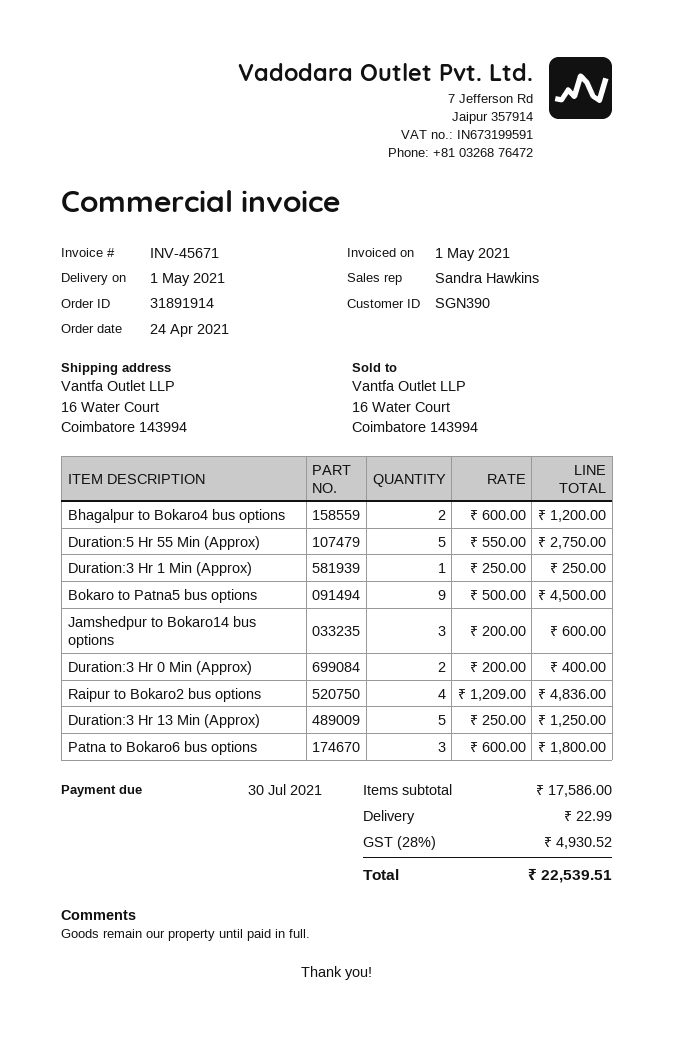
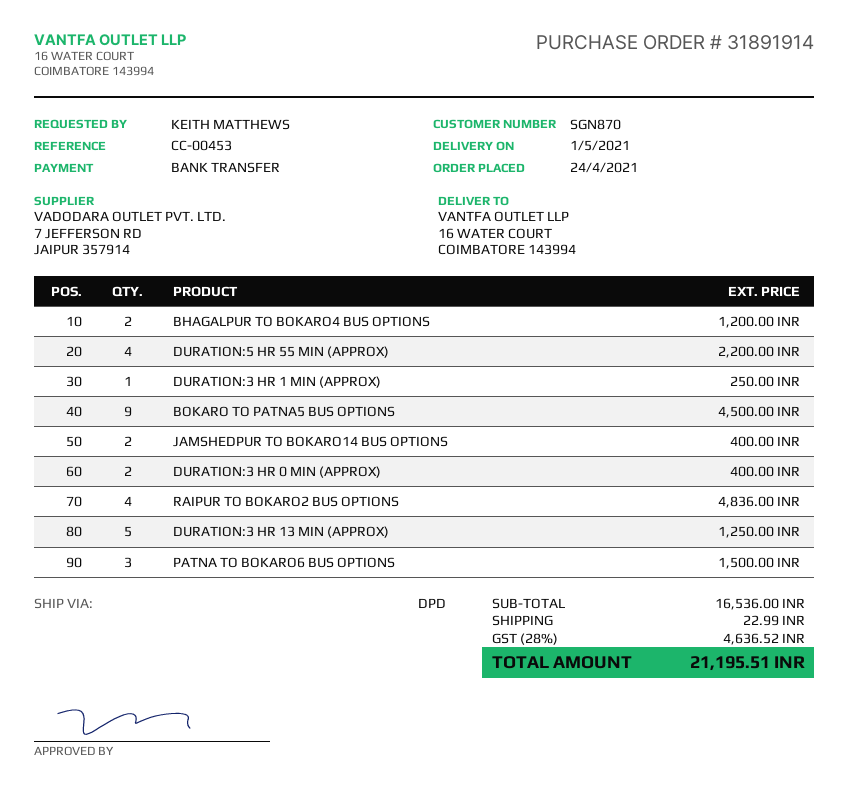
customer number: SGN390 -> SGN870
Duration:5 Hr 55 Min (Approx): 5 for 2750.00 -> 4 for 2200.00
Jamshedpur to Bokaro14 bus options: 3 for 600.00 -> 2 for 400.00
Patna to Bokaro6 bus options: 3 for 1800.00 -> 3 for 1500.00
subtotal: 17586.00 -> 16536.00
tax: 28% = 4930.52 -> 28% = 4636.52
total: 22539.51 -> 21195.51

